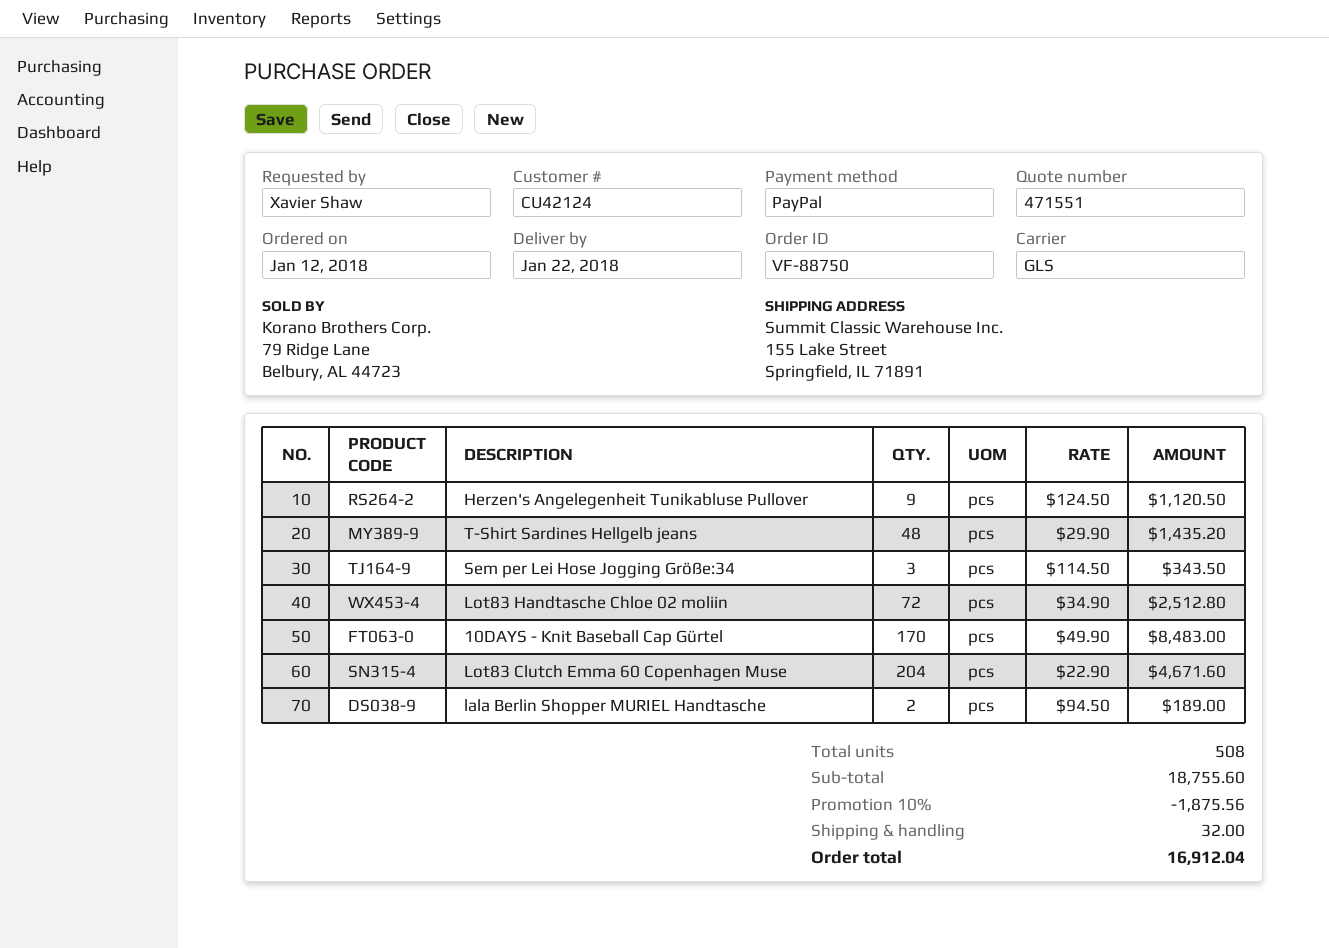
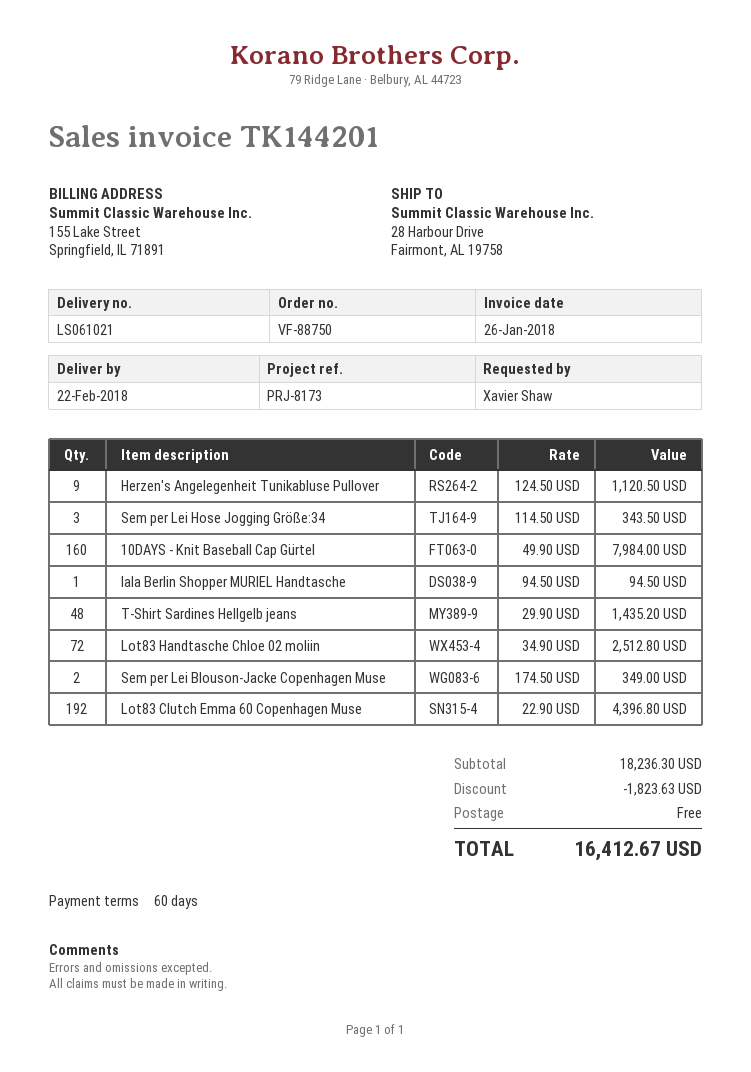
delivery date: 2018-01-22 -> 2018-02-22
ship to: 155 Lake Street, Springfield, IL 71891 -> 28 Harbour Drive, Fairmont, AL 19758
10DAYS - Knit Baseball Cap Gürtel: 170 x 49.90 = 8483.00 -> 160 x 49.90 = 7984.00
Lot83 Clutch Emma 60 Copenhagen Muse: 204 x 22.90 = 4671.60 -> 192 x 22.90 = 4396.80
lala Berlin Shopper MURIEL Handtasche: 2 x 94.50 = 189.00 -> 1 x 94.50 = 94.50
Sem per Lei Blouson-Jacke Copenhagen Muse: none -> 2 x 174.50 = 349.00
subtotal: 18755.60 -> 18236.30
discount: 1875.56 -> 1823.63
shipping: 32.00 -> 0.00
total: 16912.04 -> 16412.67

